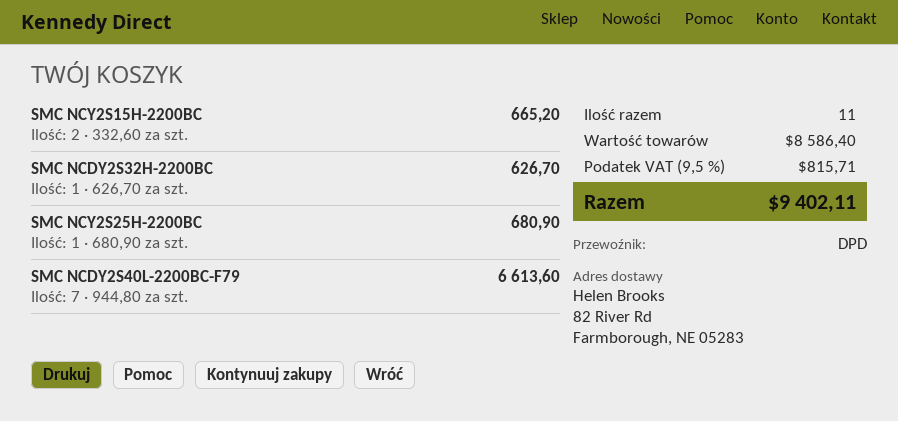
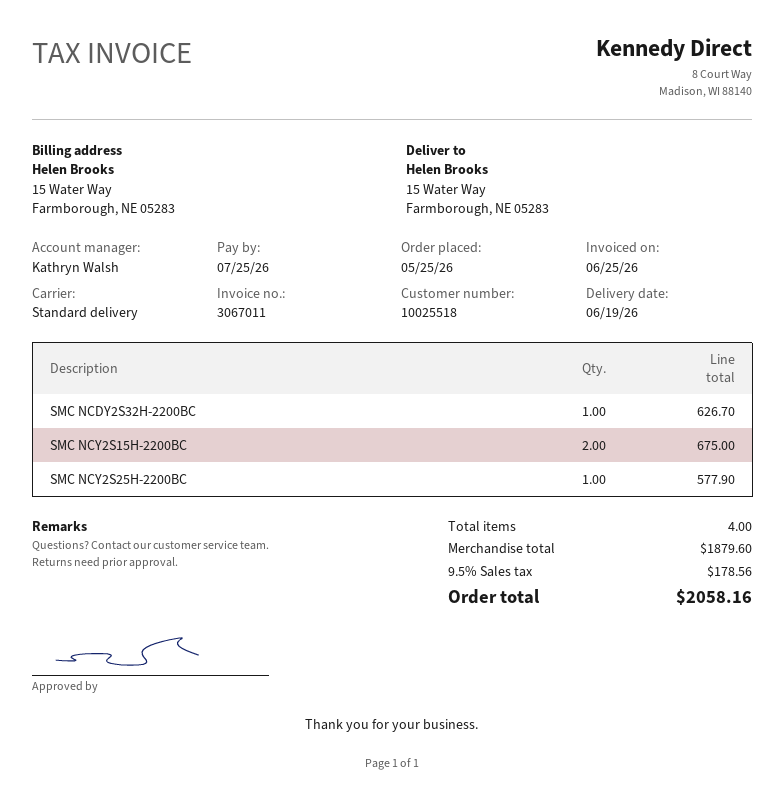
shipping method: DPD -> standard
ship to: 82 River Rd, Farmborough, NE 05283 -> 15 Water Way, Farmborough, NE 05283
SMC NCY2S15H-2200BC: 2 for 665.20 -> 2 for 675.00
SMC NCY2S25H-2200BC: 1 for 680.90 -> 1 for 577.90
SMC NCDY2S40L-2200BC-F79: 7 for 6613.60 -> none
total quantity: 11 -> 4
subtotal: 8586.40 -> 1879.60
tax: 9.5% = 815.71 -> 9.5% = 178.56
total: 9402.11 -> 2058.16

